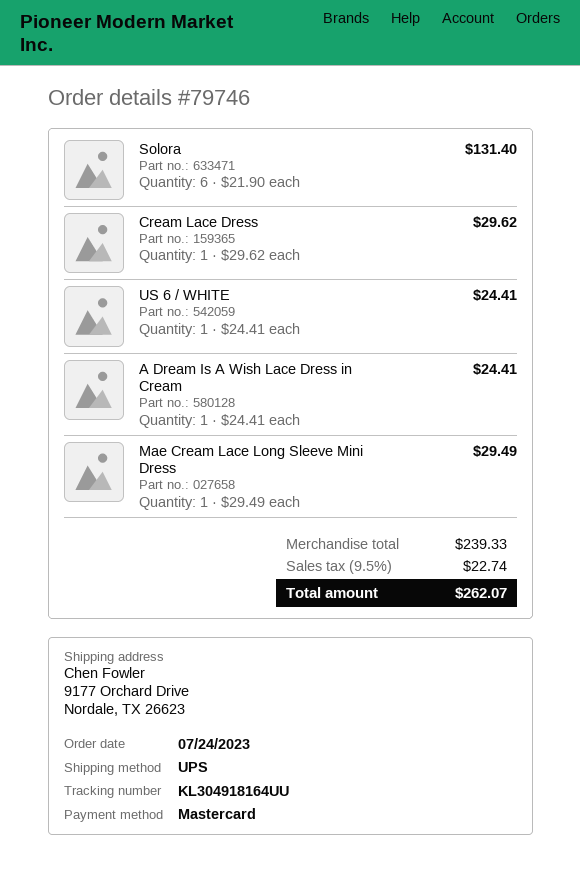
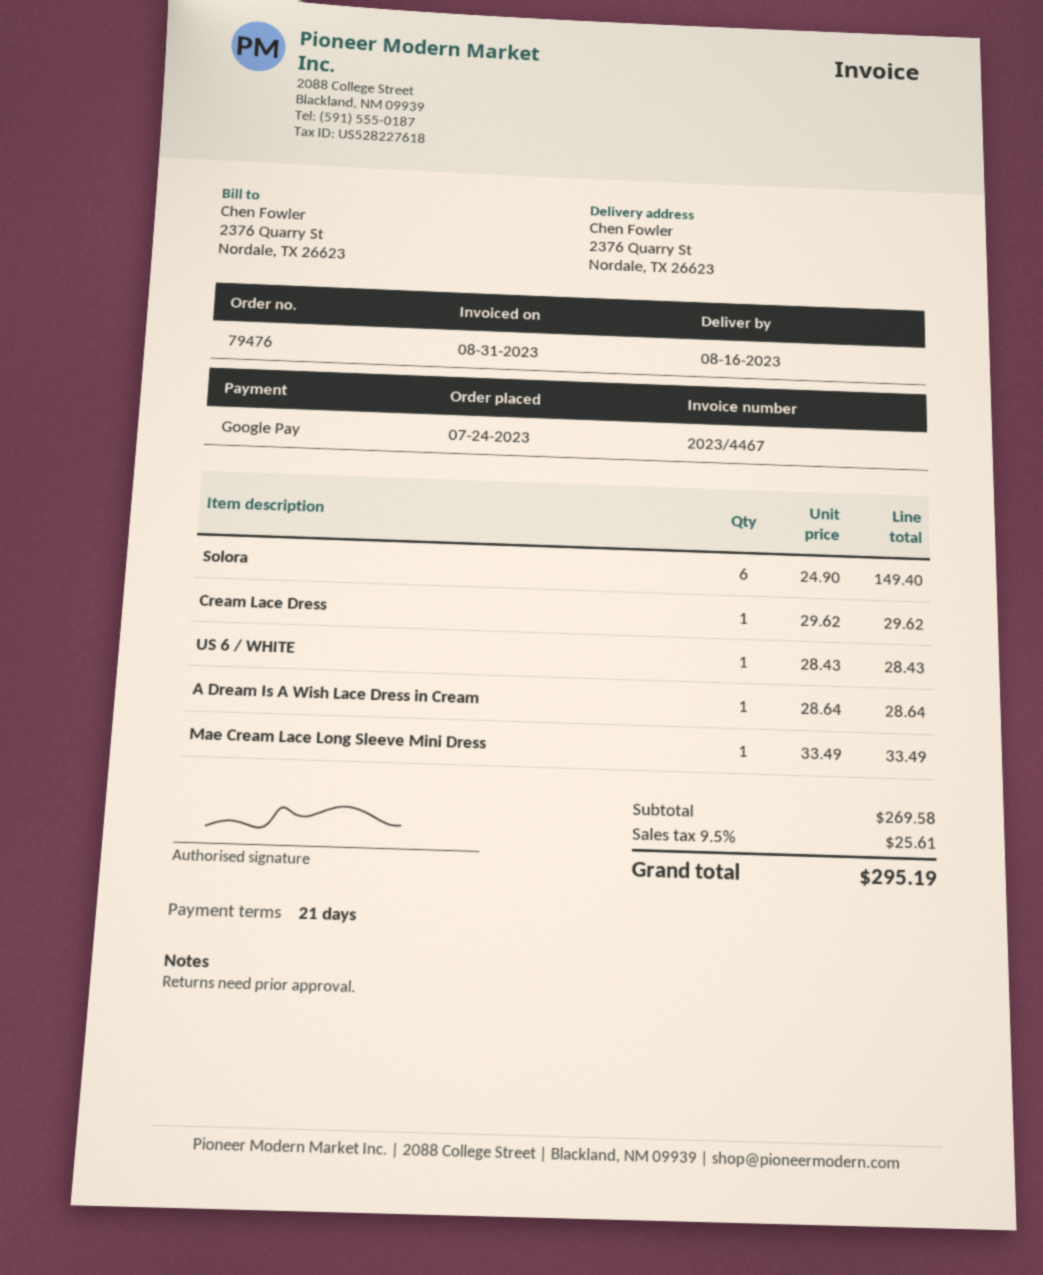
order number: 79746 -> 79476
payment method: Mastercard -> Google Pay
ship to: 9177 Orchard Drive, Nordale, TX 26623 -> 2376 Quarry St, Nordale, TX 26623
Solora: 6 x 21.90 = 131.40 -> 6 x 24.90 = 149.40
US 6 / WHITE: 1 x 24.41 = 24.41 -> 1 x 28.43 = 28.43
A Dream Is A Wish Lace Dress in Cream: 1 x 24.41 = 24.41 -> 1 x 28.64 = 28.64
Mae Cream Lace Long Sleeve Mini Dress: 1 x 29.49 = 29.49 -> 1 x 33.49 = 33.49
subtotal: 239.33 -> 269.58
tax: 9.5% = 22.74 -> 9.5% = 25.61
total: 262.07 -> 295.19

